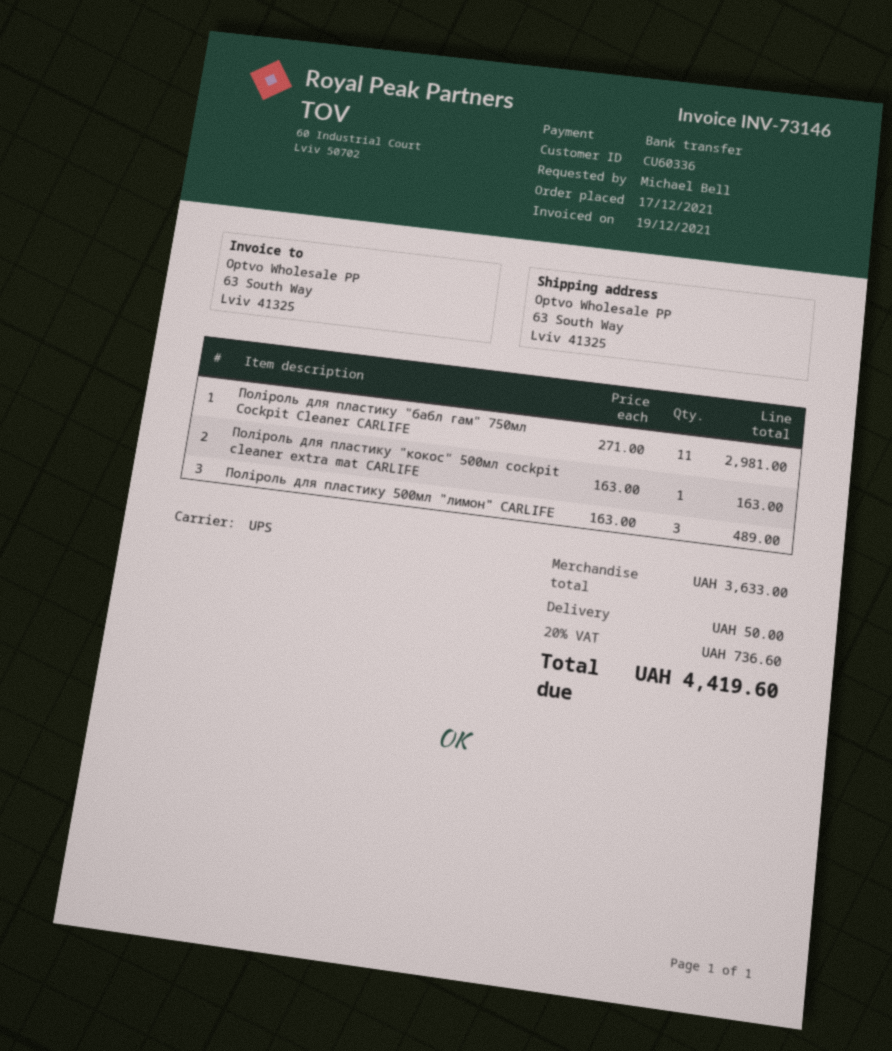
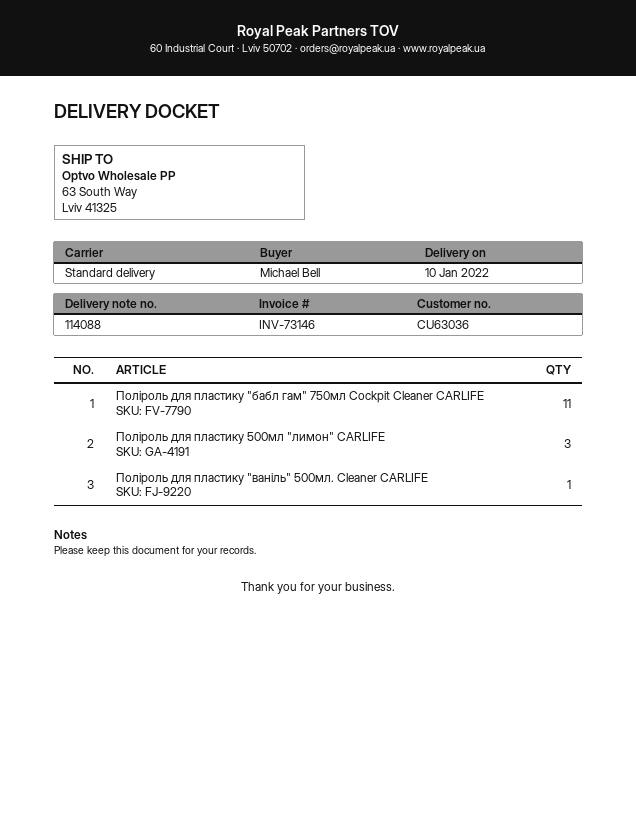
customer number: CU60336 -> CU63036
shipping method: UPS -> standard
Поліроль для пластику "кокос" 500мл cockpit cleaner extra mat CARLIFE: 1 -> none
Поліроль для пластику "ваніль" 500мл. Cleaner CARLIFE: none -> 1

